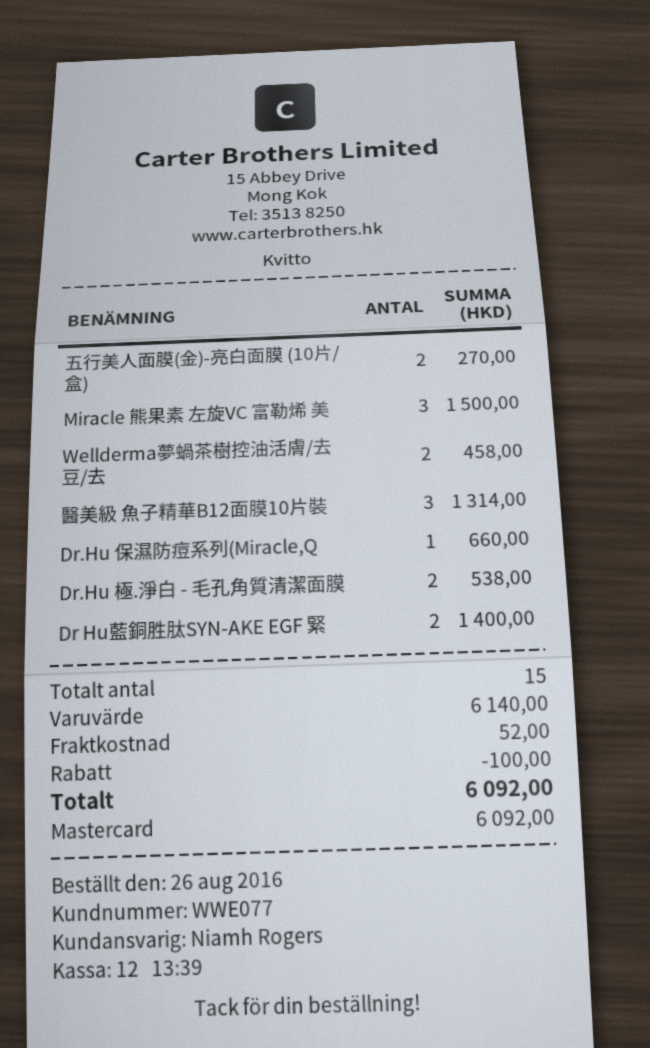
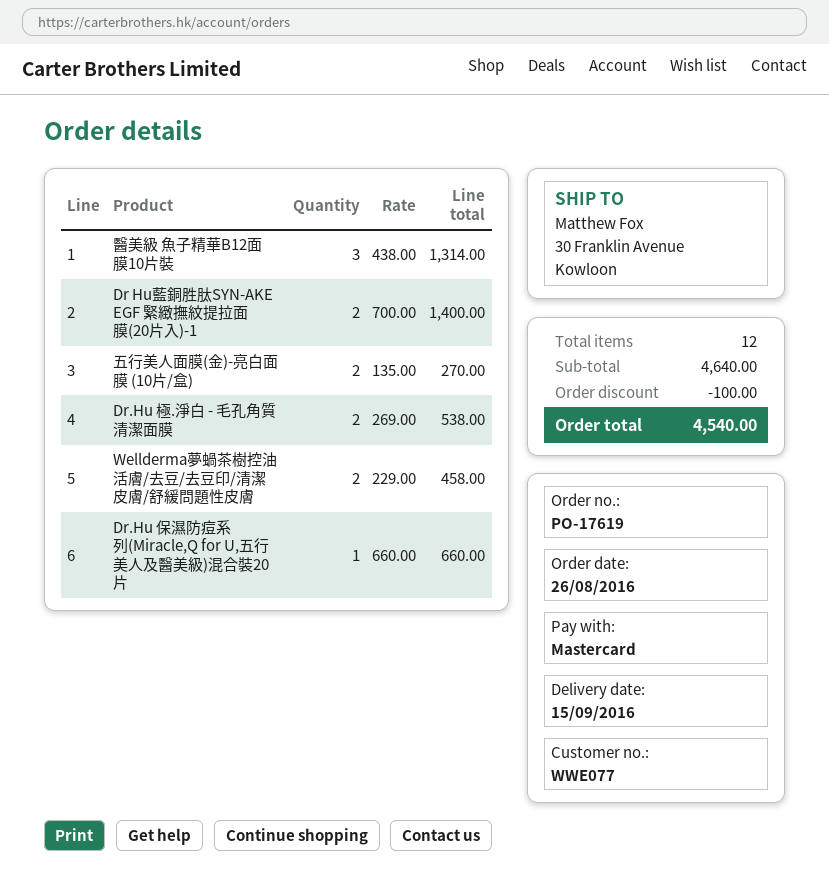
Miracle 熊果素 左旋VC 富勒烯 美: 3 for 1500.00 -> none
total quantity: 15 -> 12
subtotal: 6140.00 -> 4640.00
shipping: 52.00 -> none
total: 6092.00 -> 4540.00

